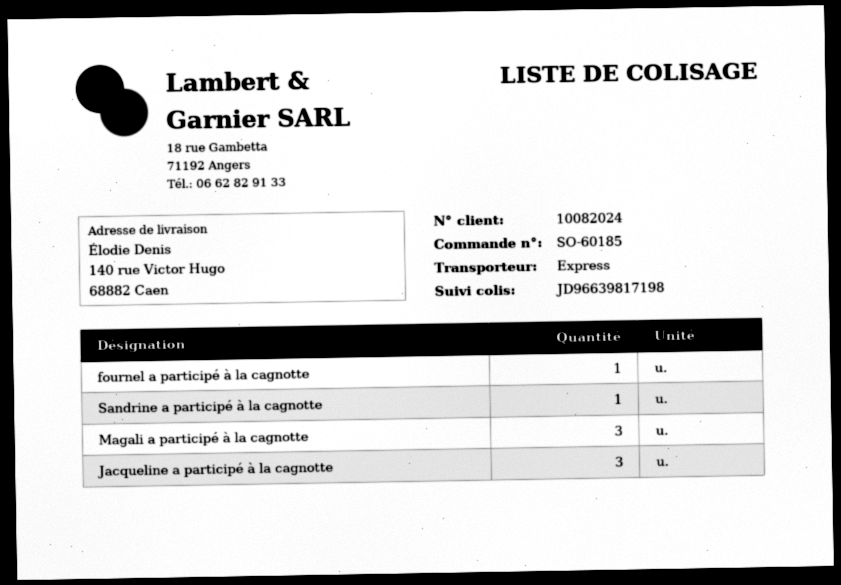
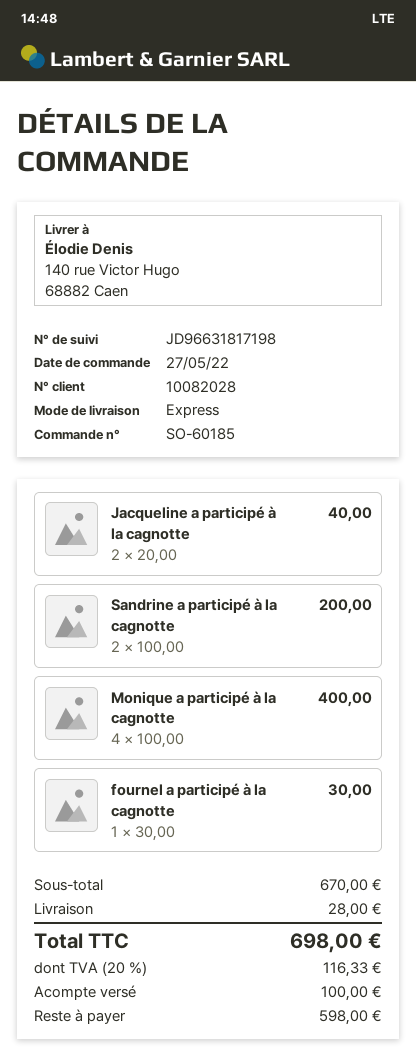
customer number: 10082024 -> 10082028
tracking number: JD96639817198 -> JD96631817198
Sandrine a participé à la cagnotte: 1 -> 2
Magali a participé à la cagnotte: 3 -> none
Jacqueline a participé à la cagnotte: 3 -> 2
Monique a participé à la cagnotte: none -> 4

